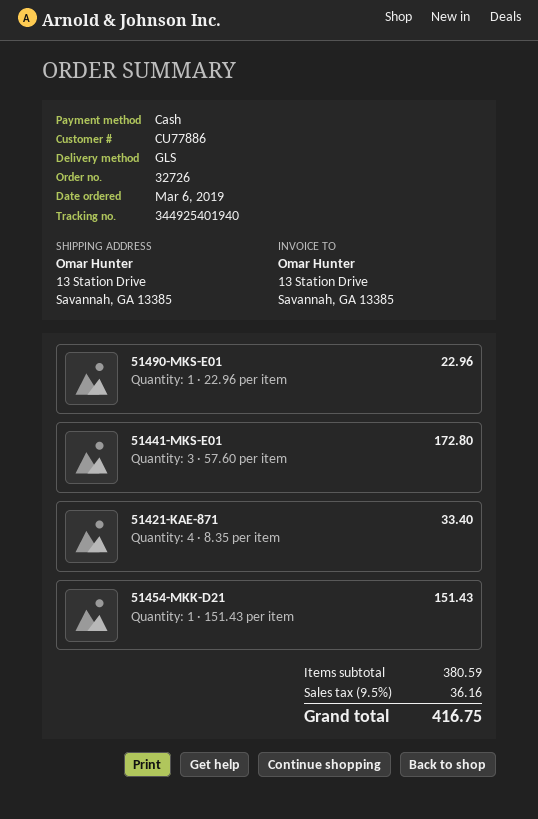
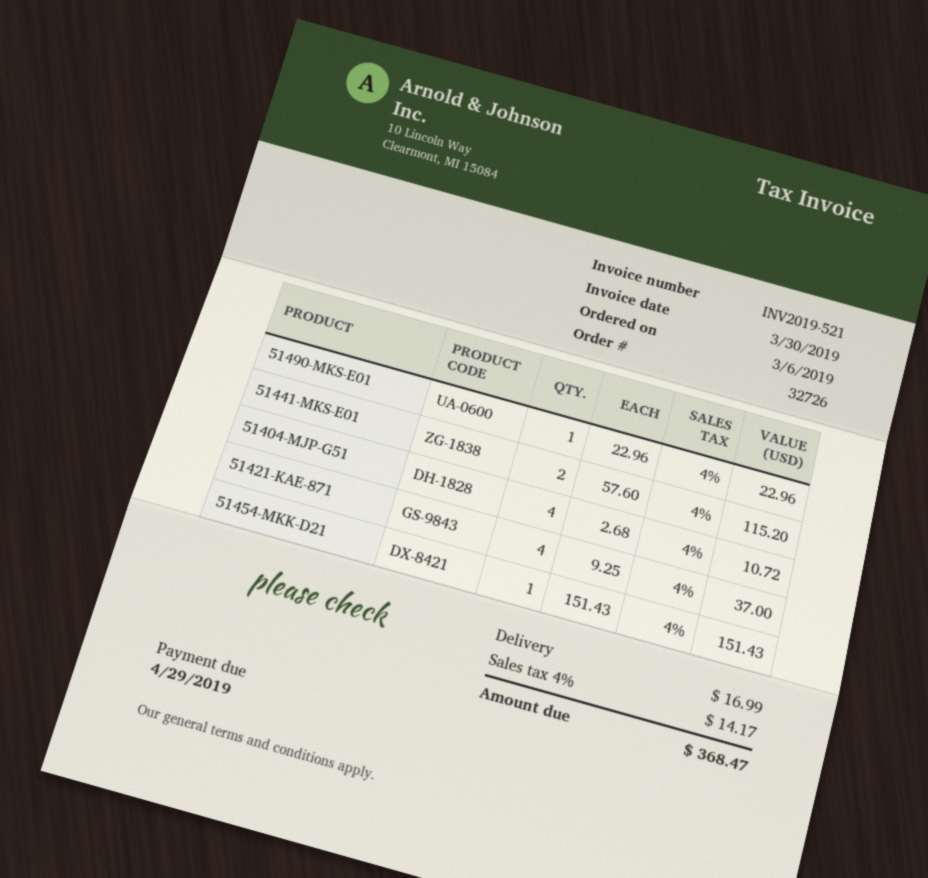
51441-MKS-E01: 3 x 57.60 = 172.80 -> 2 x 57.60 = 115.20
51421-KAE-871: 4 x 8.35 = 33.40 -> 4 x 9.25 = 37.00
51404-MJP-G51: none -> 4 x 2.68 = 10.72
shipping: none -> 16.99
tax: 9.5% = 36.16 -> 4% = 14.17
total: 416.75 -> 368.47

